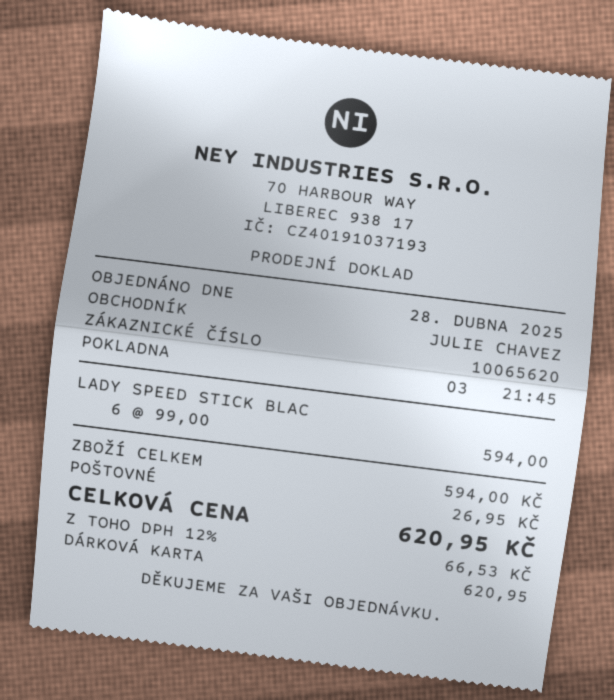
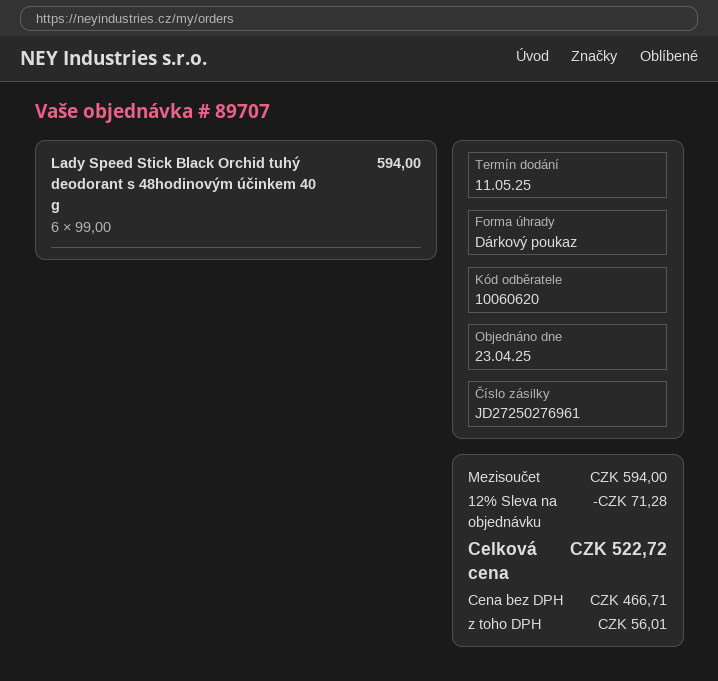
order date: 2025-04-28 -> 2025-04-23
customer number: 10065620 -> 10060620
discount: none -> 12% = 71.28
shipping: 26.95 -> none
tax: 66.53 -> 56.01
total: 620.95 -> 522.72

